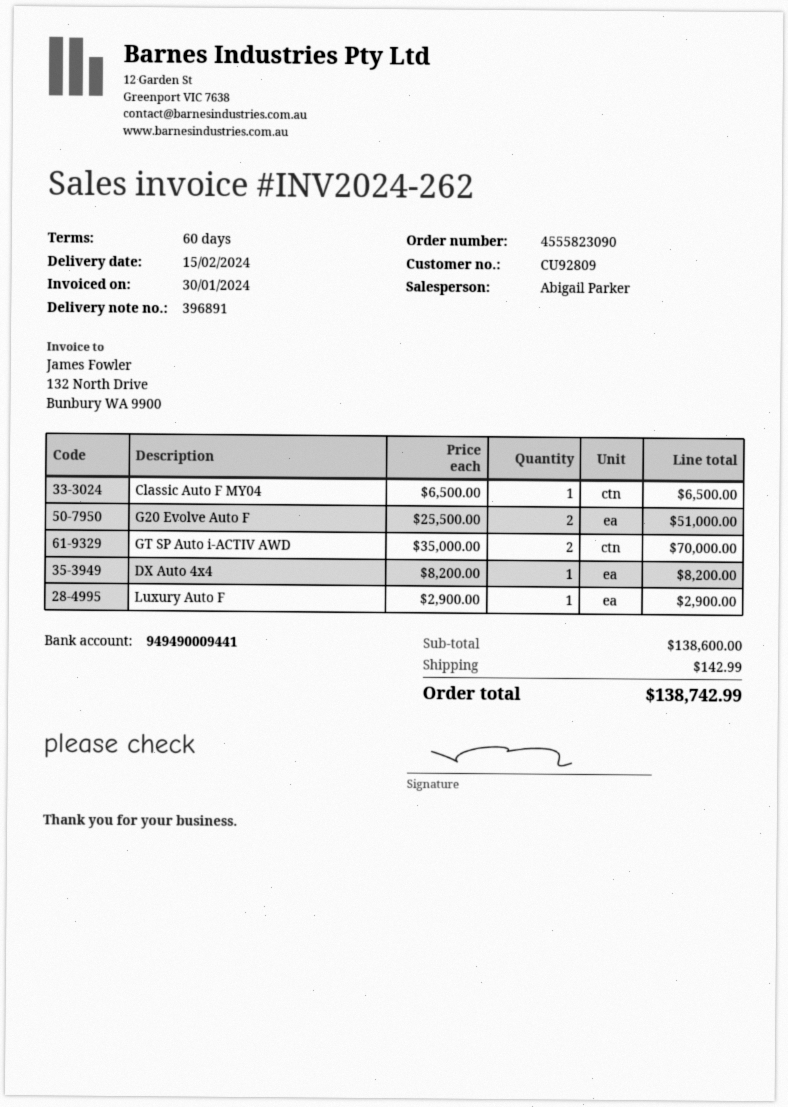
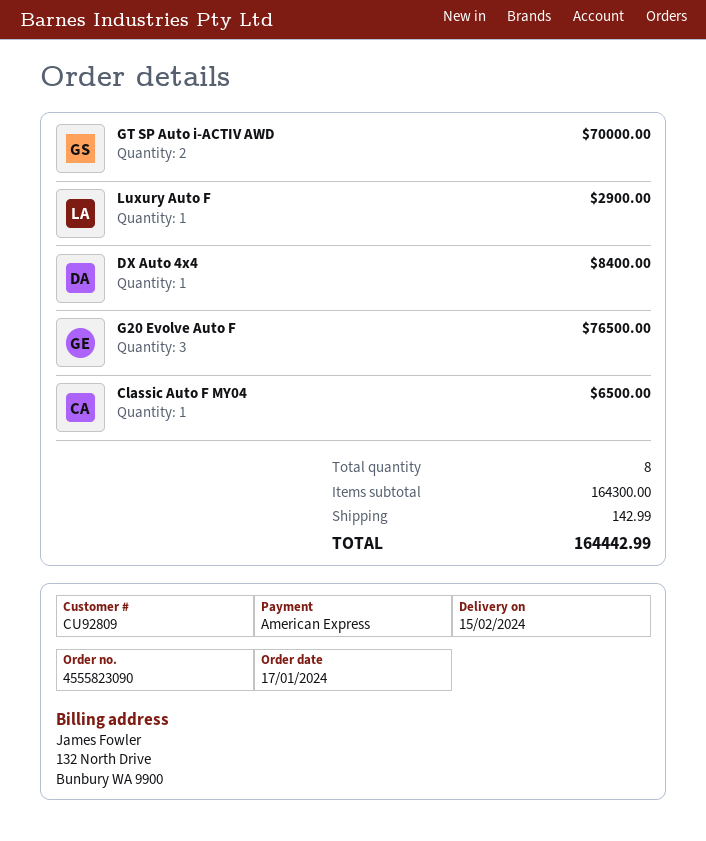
G20 Evolve Auto F: 2 for 51000.00 -> 3 for 76500.00
DX Auto 4x4: 1 for 8200.00 -> 1 for 8400.00
subtotal: 138600.00 -> 164300.00
total: 138742.99 -> 164442.99

